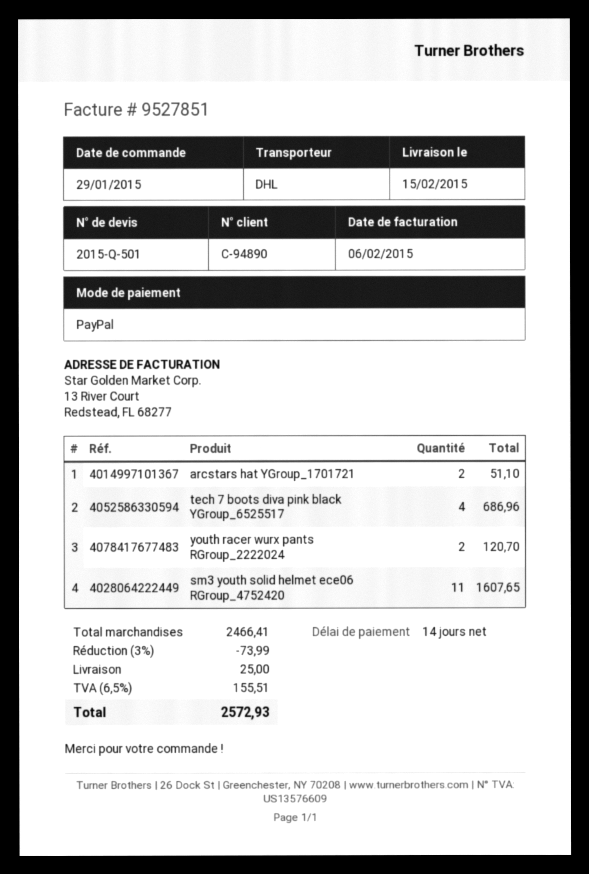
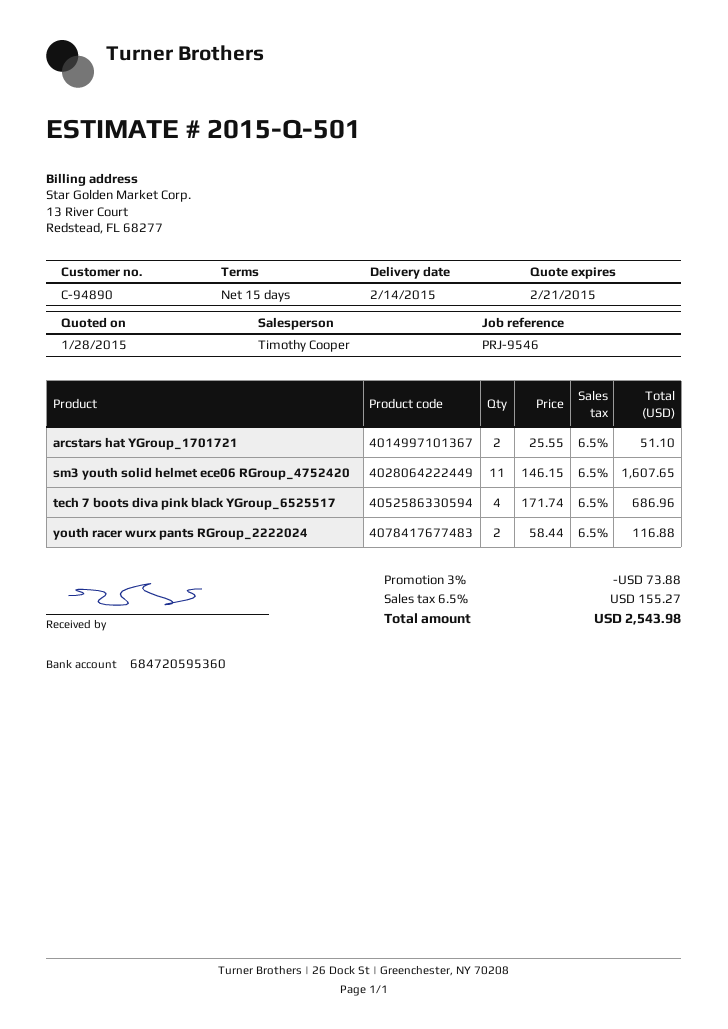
delivery date: 2015-02-15 -> 2015-02-14
payment terms: 14 days -> 15 days
youth racer wurx pants RGroup_2222024: 2 for 120.70 -> 2 for 116.88
discount: 3% = 73.99 -> 3% = 73.88
shipping: 25.00 -> none
tax: 6.5% = 155.51 -> 6.5% = 155.27
total: 2572.93 -> 2543.98

